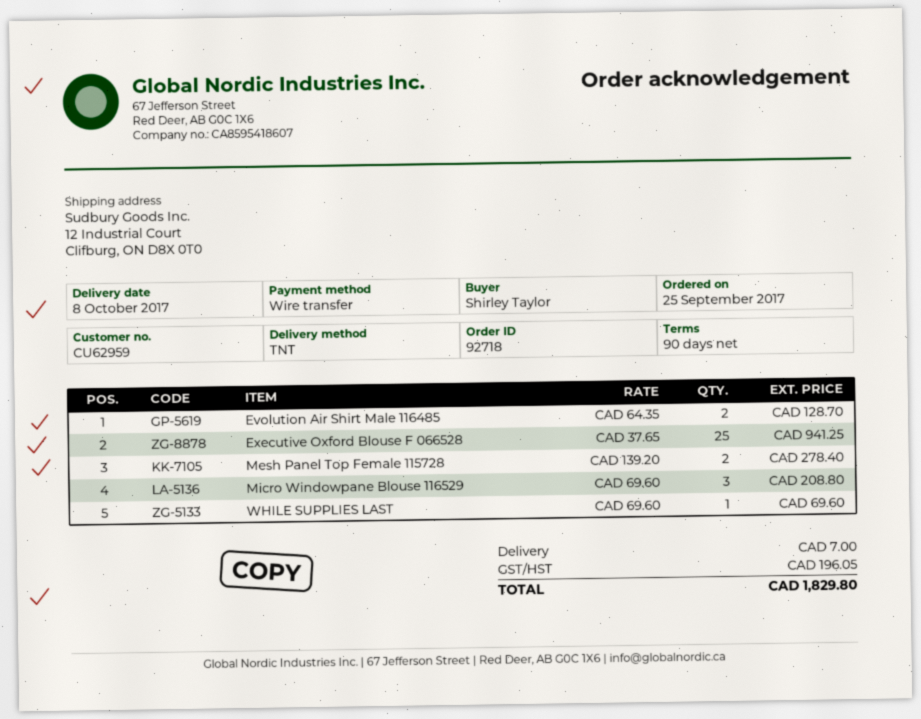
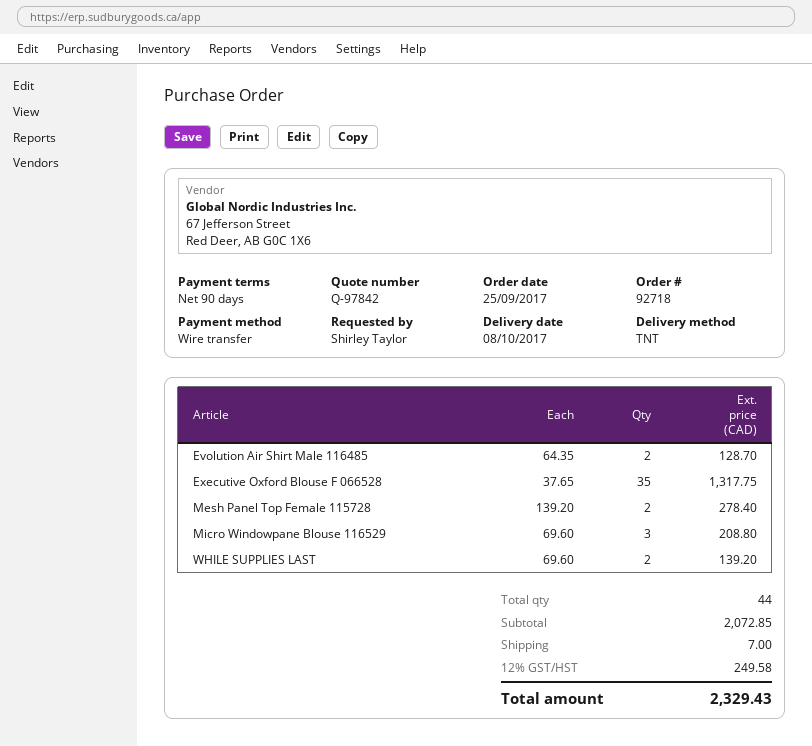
Executive Oxford Blouse F 066528: 25 x 37.65 = 941.25 -> 35 x 37.65 = 1317.75
WHILE SUPPLIES LAST: 1 x 69.60 = 69.60 -> 2 x 69.60 = 139.20
tax: 196.05 -> 249.58
total: 1829.80 -> 2329.43

